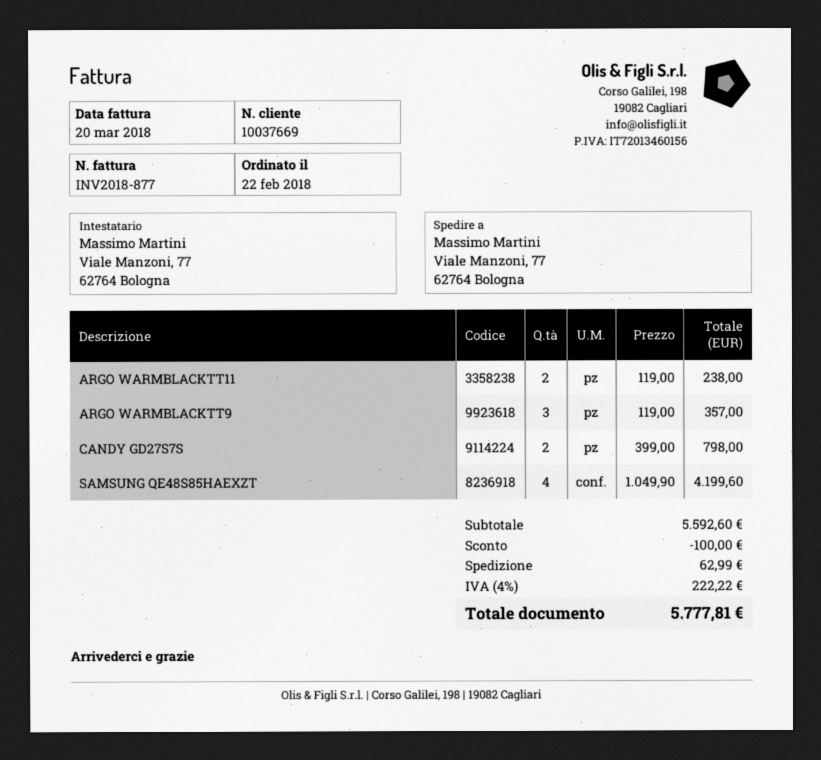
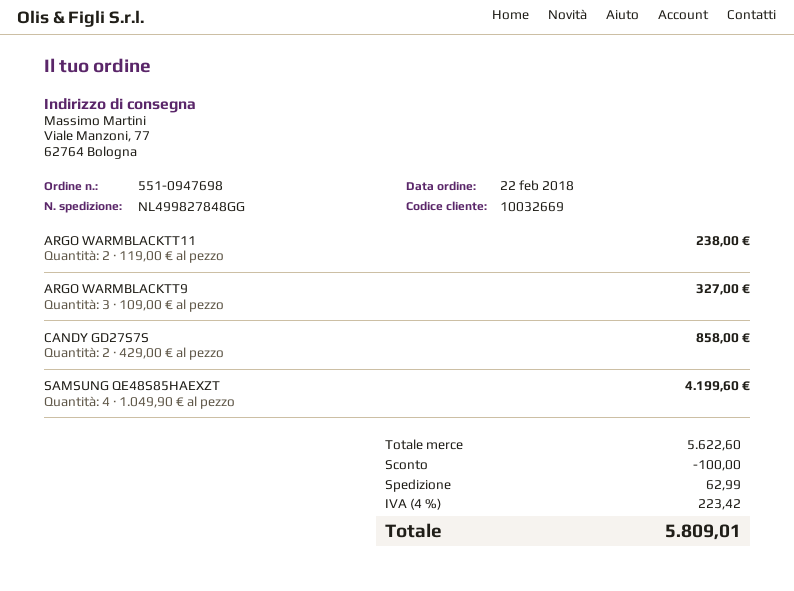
customer number: 10037669 -> 10032669
ARGO WARMBLACKTT9: 3 x 119.00 = 357.00 -> 3 x 109.00 = 327.00
CANDY GD27S7S: 2 x 399.00 = 798.00 -> 2 x 429.00 = 858.00
subtotal: 5592.60 -> 5622.60
tax: 4% = 222.22 -> 4% = 223.42
total: 5777.81 -> 5809.01

